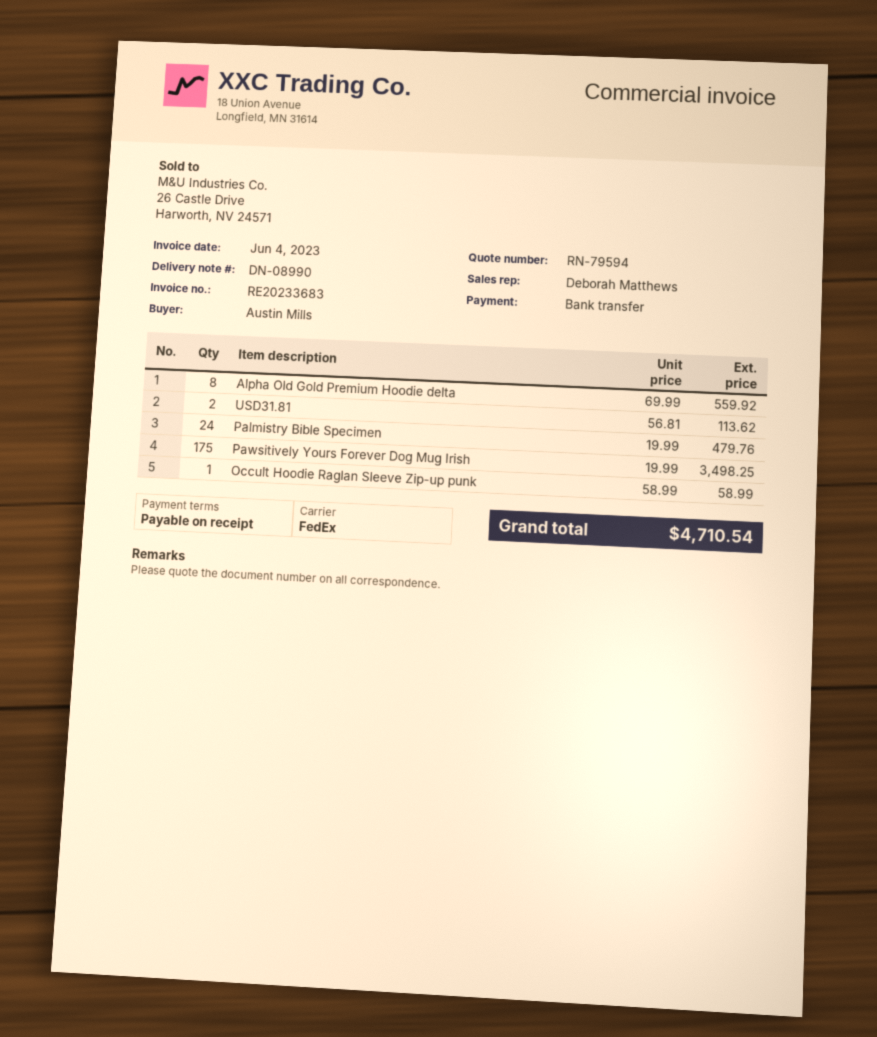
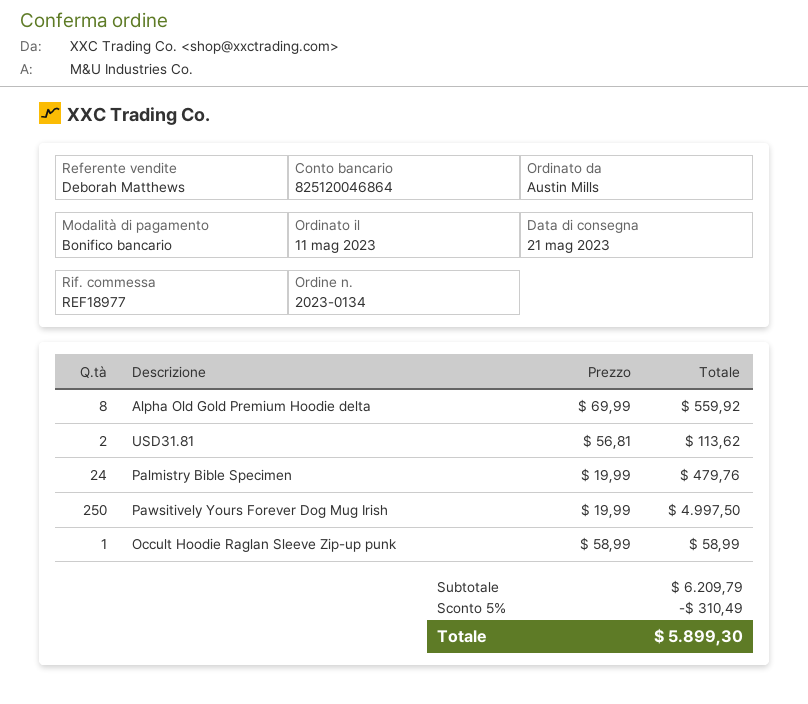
Pawsitively Yours Forever Dog Mug Irish: 175 x 19.99 = 3498.25 -> 250 x 19.99 = 4997.50
discount: none -> 5% = 310.49
total: 4710.54 -> 5899.30

